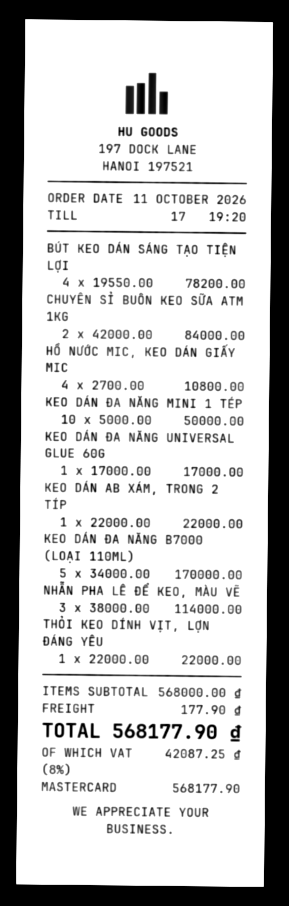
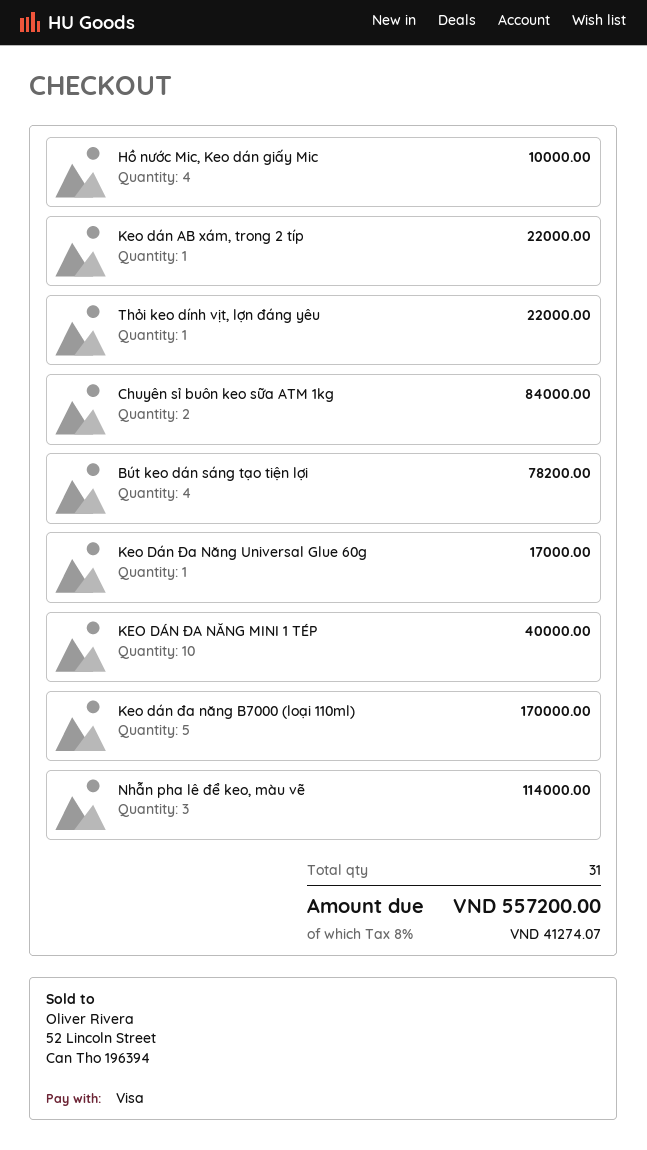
payment method: Mastercard -> Visa
HỒ NƯỚC MIC, KEO DÁN GIẤY MIC: 4 for 10800.00 -> 4 for 10000.00
KEO DÁN ĐA NĂNG MINI 1 TÉP: 10 for 50000.00 -> 10 for 40000.00
shipping: 177.90 -> none
tax: 8% = 42087.25 -> 8% = 41274.07
total: 568177.90 -> 557200.00

